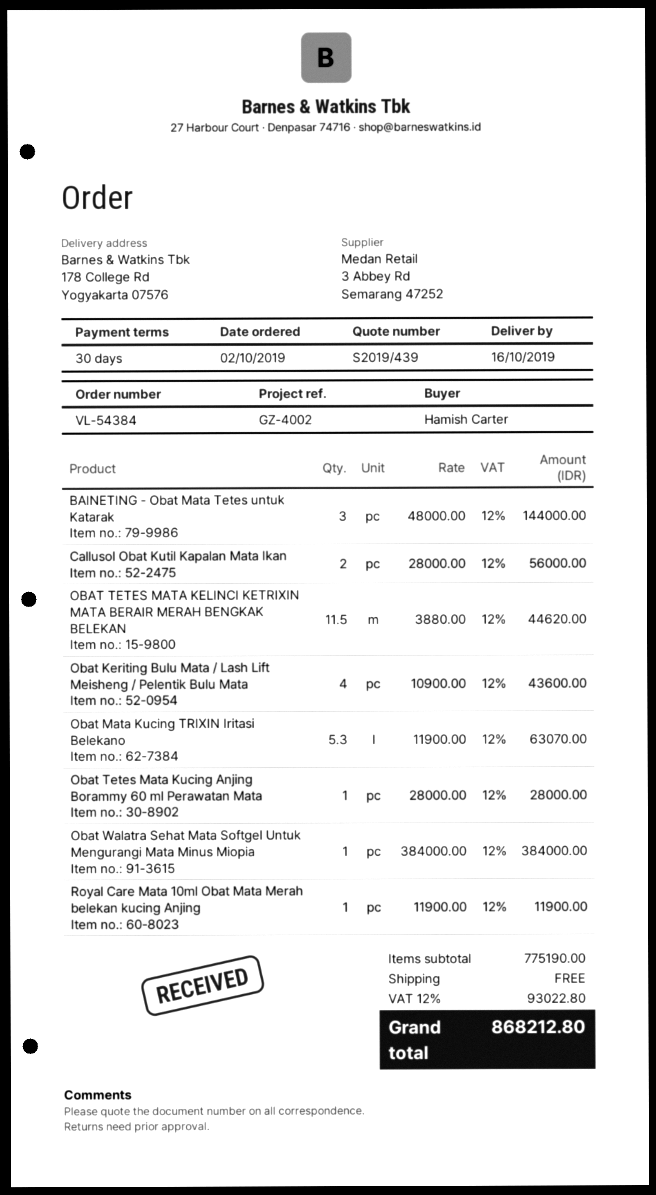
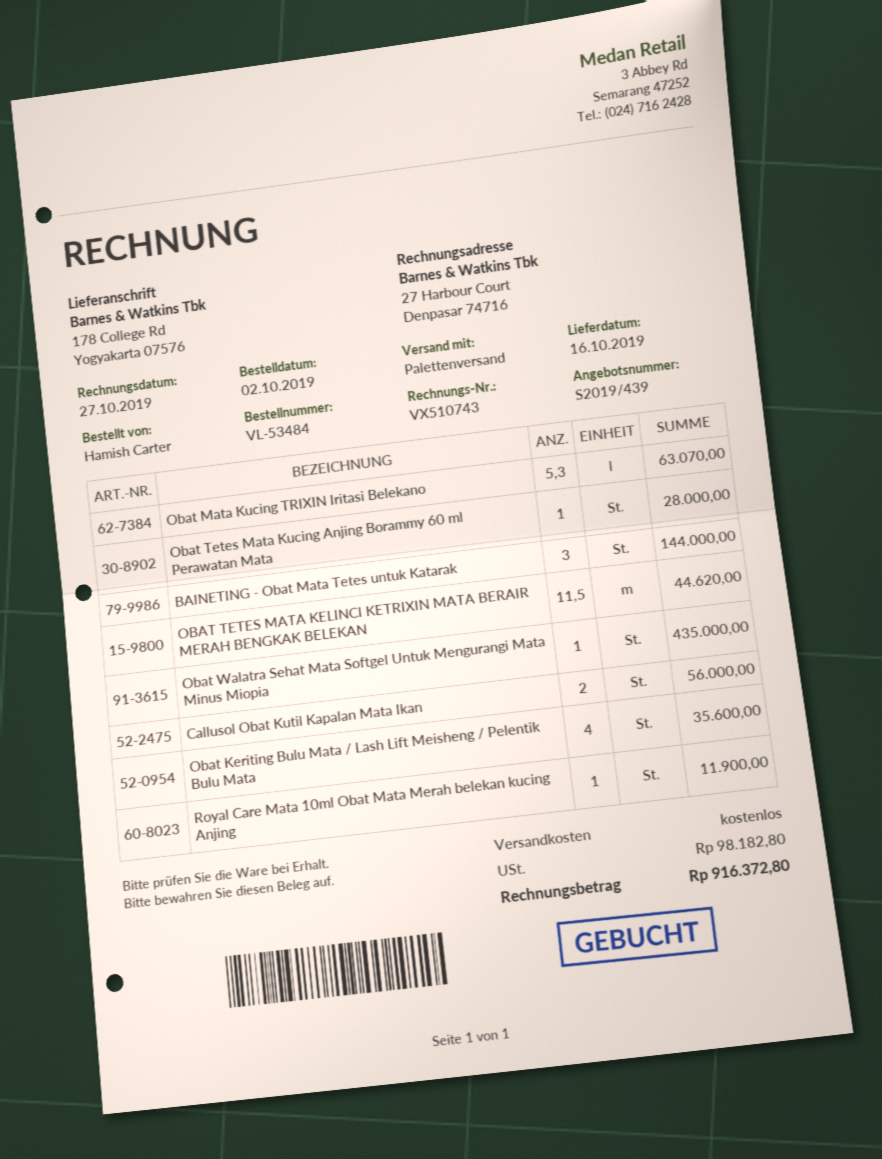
order number: VL-54384 -> VL-53484
Obat Keriting Bulu Mata / Lash Lift Meisheng / Pelentik Bulu Mata: 4 for 43600.00 -> 4 for 35600.00
Obat Walatra Sehat Mata Softgel Untuk Mengurangi Mata Minus Miopia: 1 for 384000.00 -> 1 for 435000.00
tax: 93022.80 -> 98182.80
total: 868212.80 -> 916372.80

